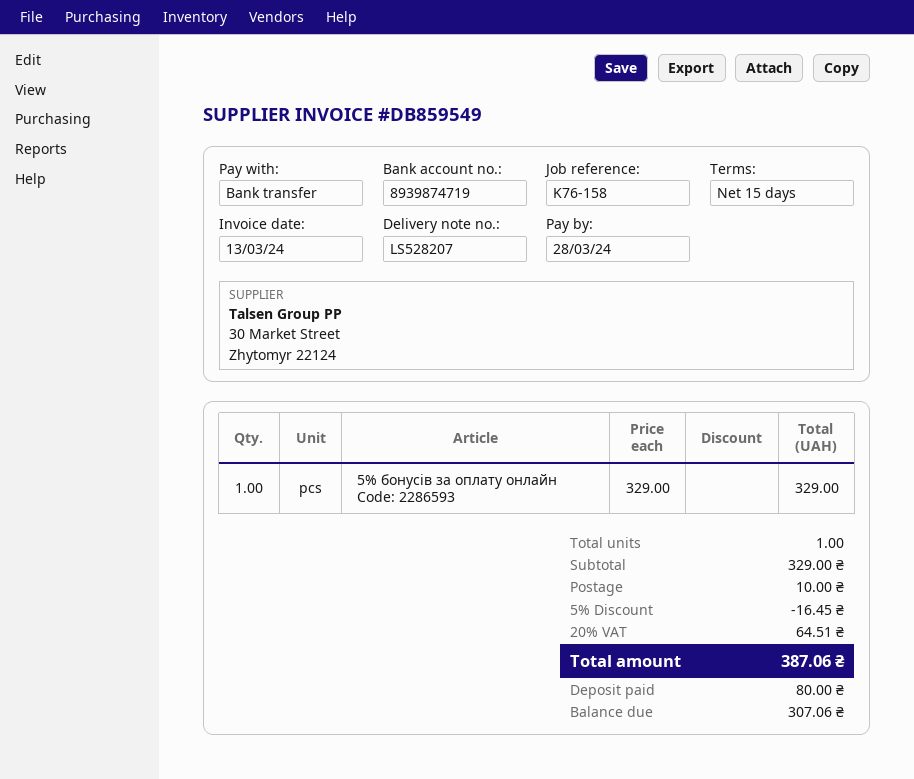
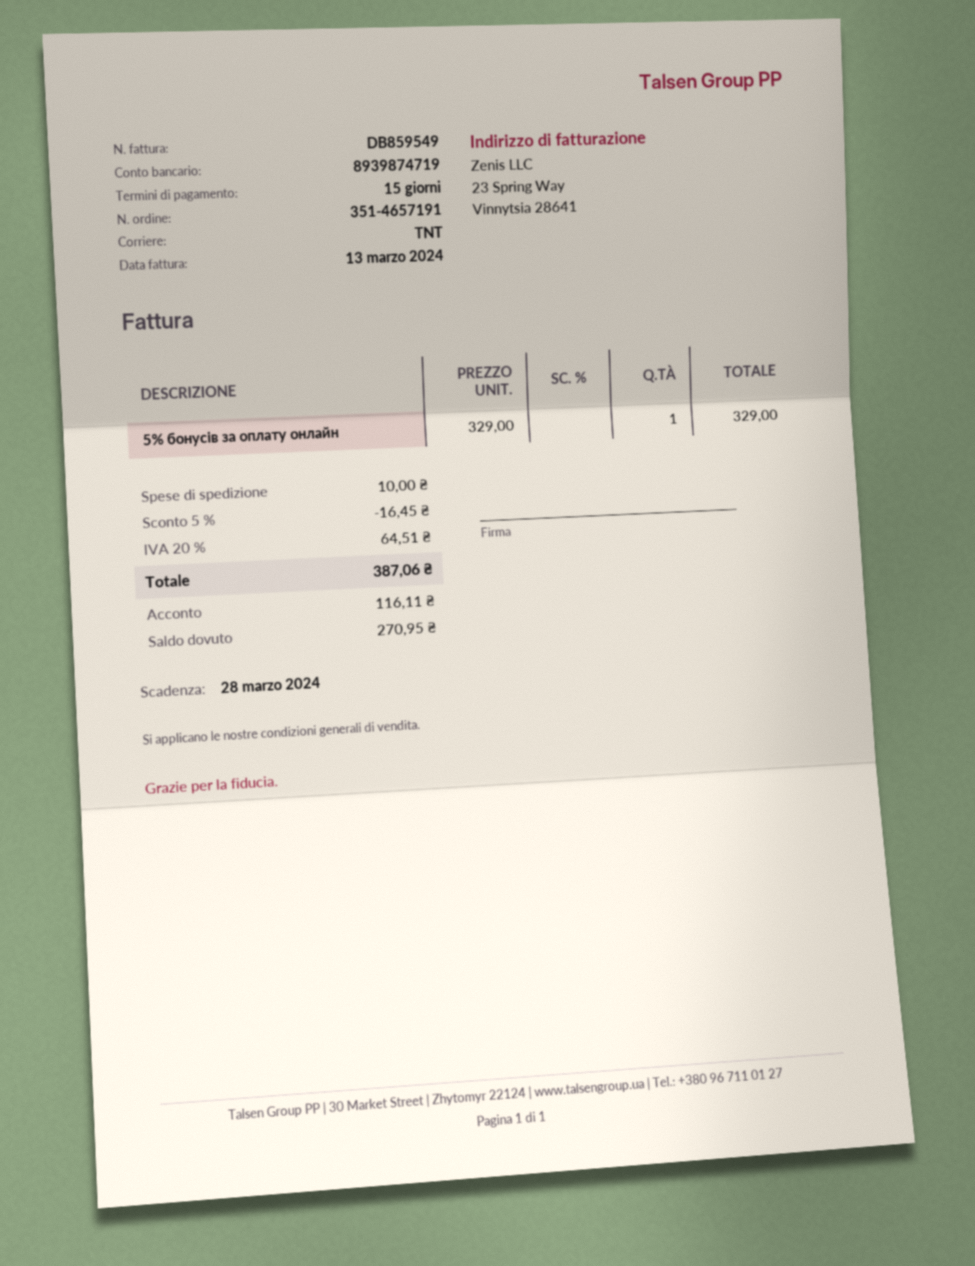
deposit: 80.00 -> 116.11
balance: 307.06 -> 270.95

